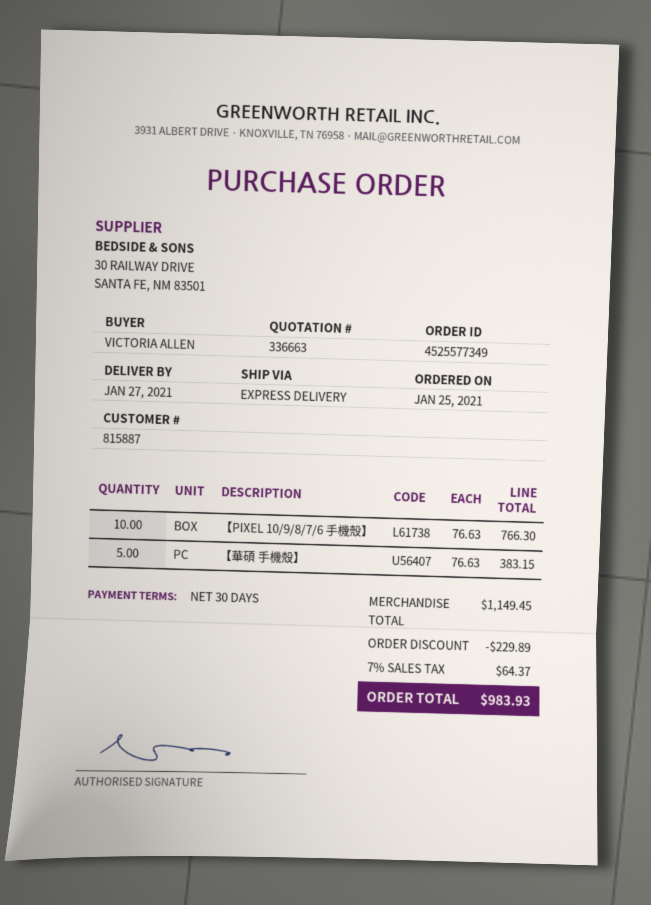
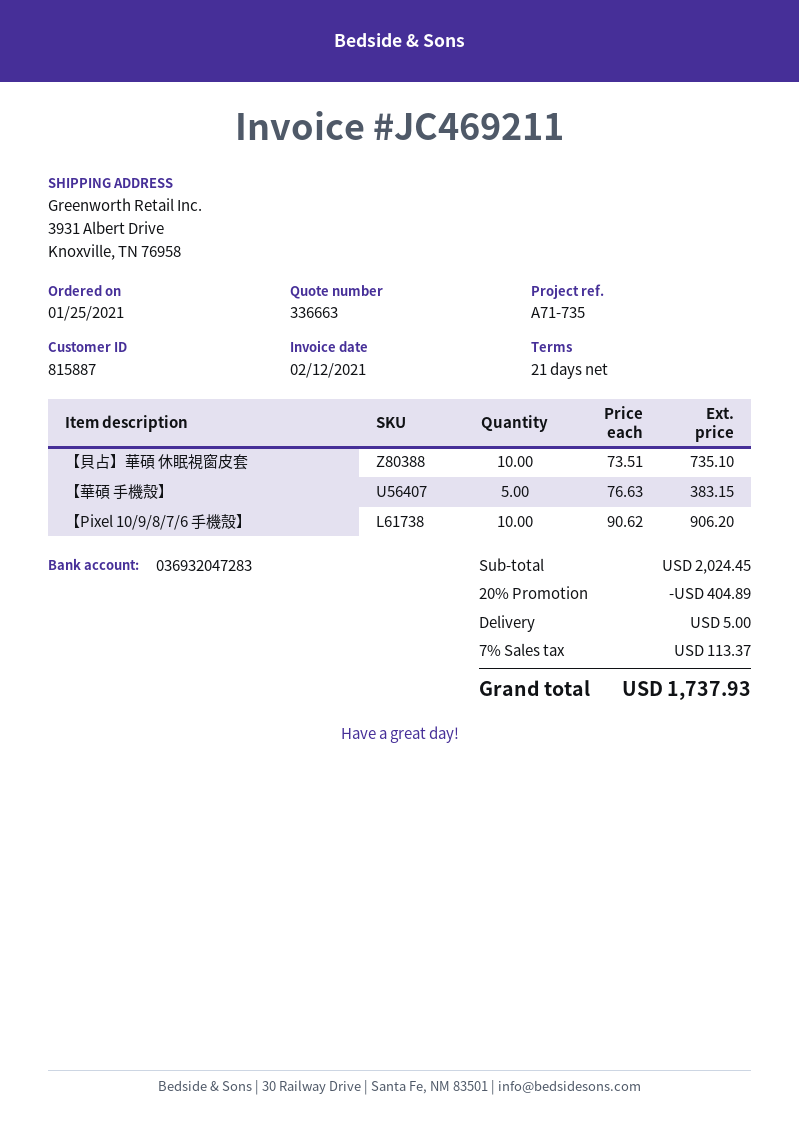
payment terms: 30 days -> 21 days
【PIXEL 10/9/8/7/6 手機殼】: 10 x 76.63 = 766.30 -> 10 x 90.62 = 906.20
【貝占】華碩 休眠視窗皮套: none -> 10 x 73.51 = 735.10
subtotal: 1149.45 -> 2024.45
discount: 229.89 -> 404.89
shipping: none -> 5.00
tax: 7% = 64.37 -> 7% = 113.37
total: 983.93 -> 1737.93

